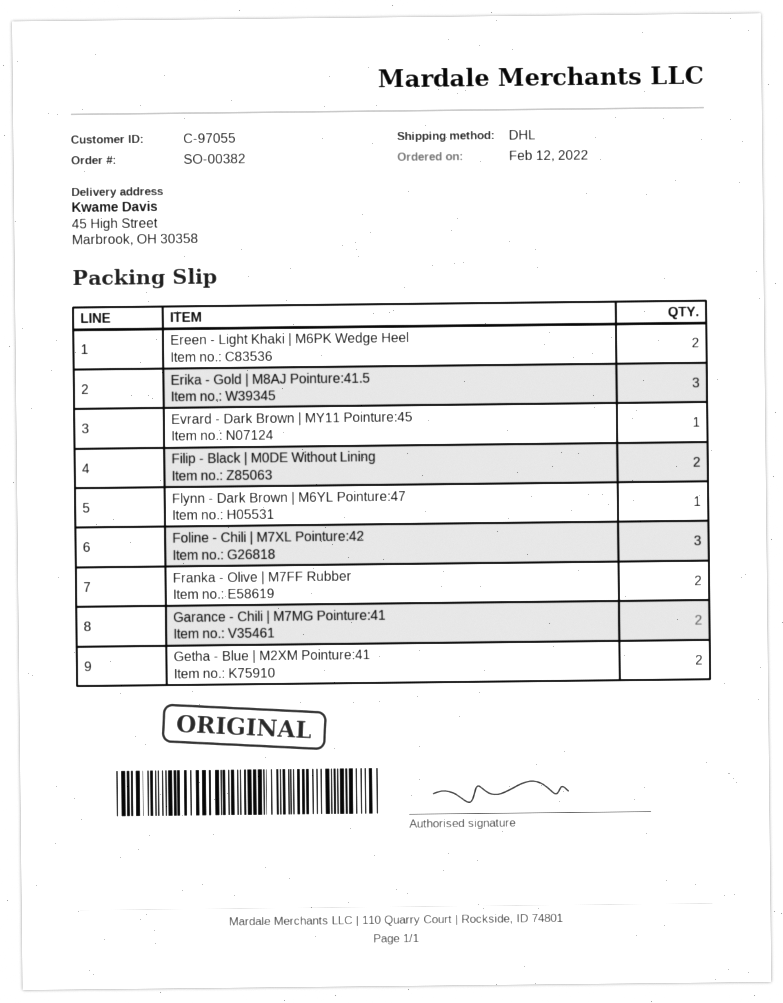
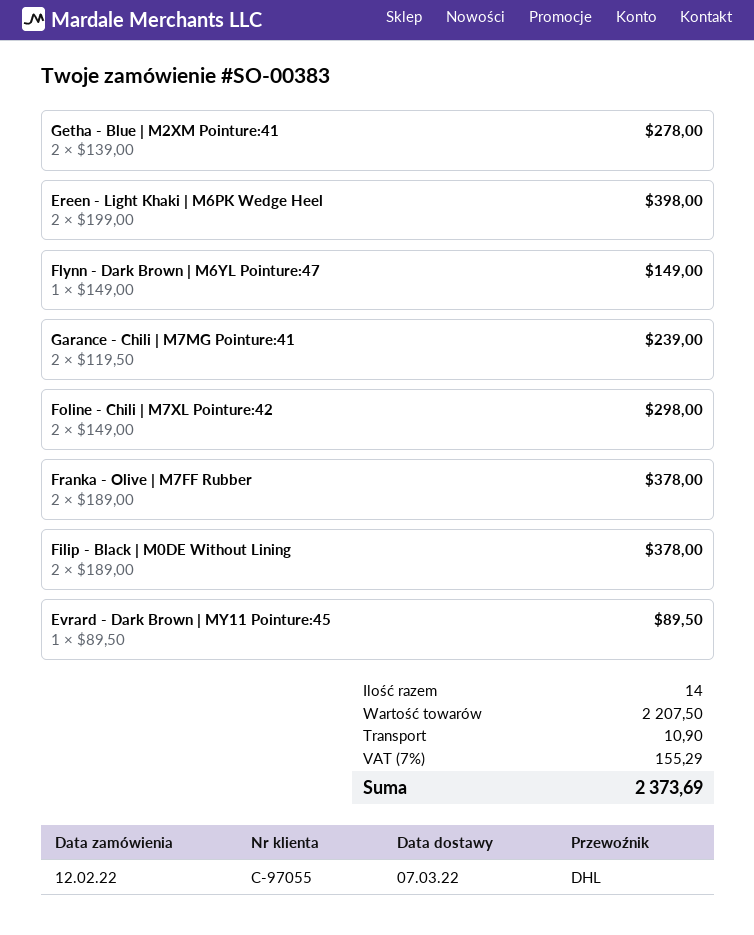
order number: SO-00382 -> SO-00383
Erika - Gold | M8AJ Pointure:41.5: 3 -> none
Foline - Chili | M7XL Pointure:42: 3 -> 2

